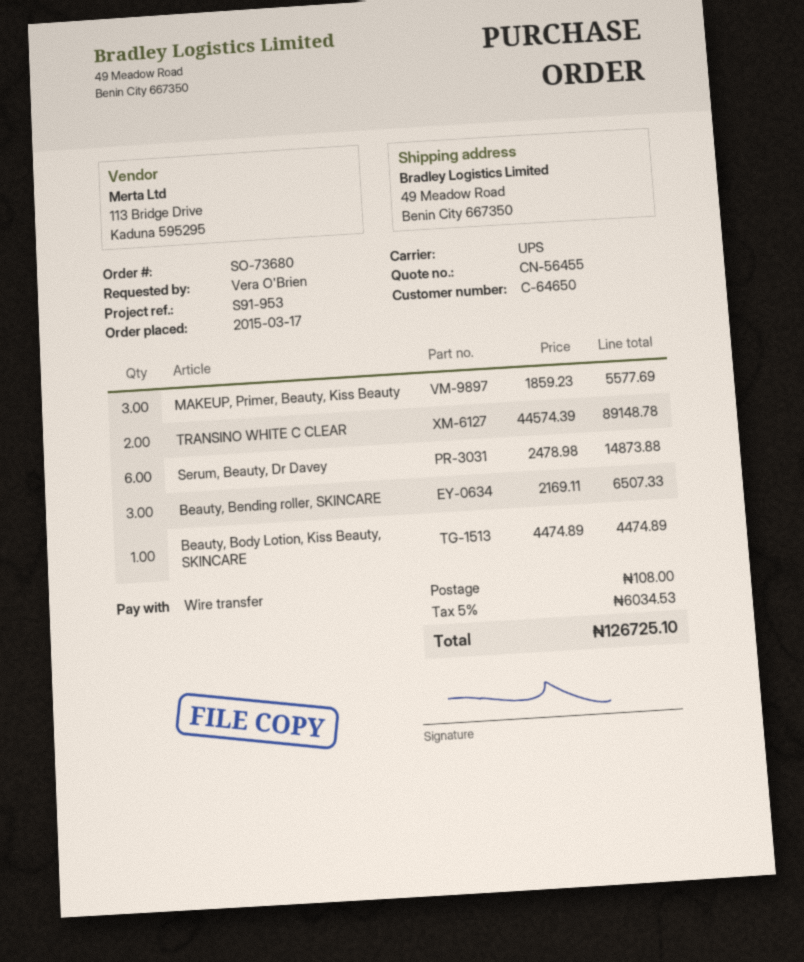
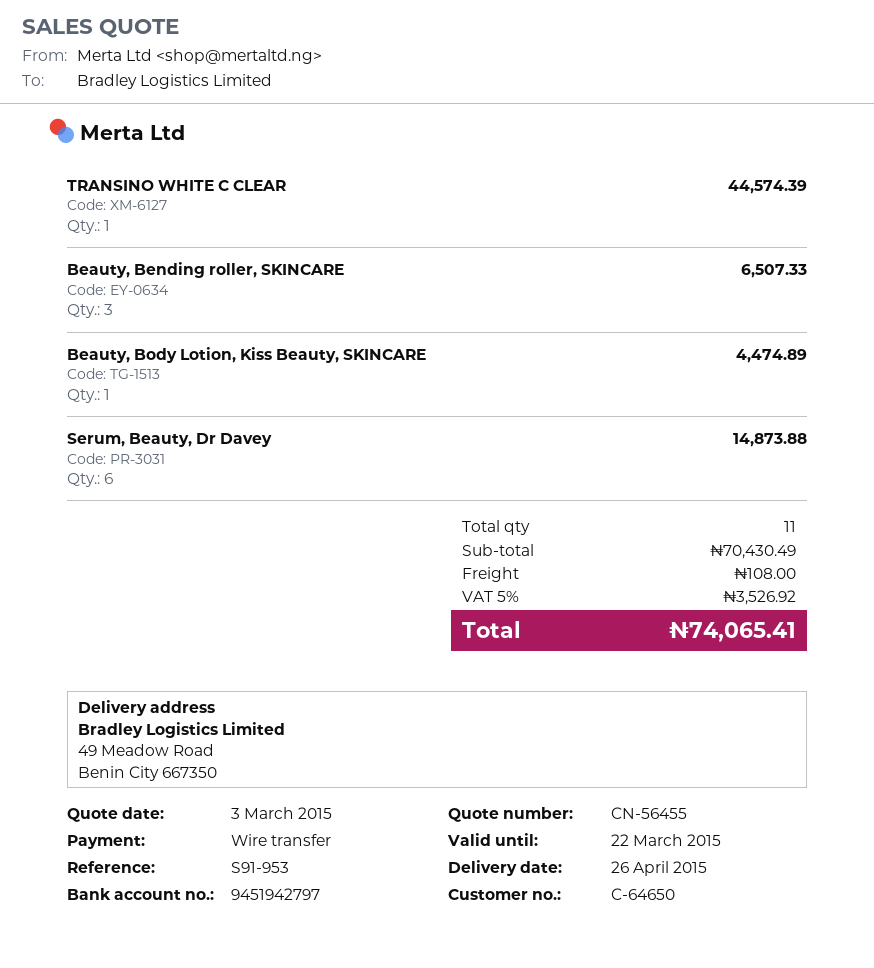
MAKEUP, Primer, Beauty, Kiss Beauty: 3 for 5577.69 -> none
TRANSINO WHITE C CLEAR: 2 for 89148.78 -> 1 for 44574.39
tax: 5% = 6034.53 -> 5% = 3526.92
total: 126725.10 -> 74065.41

